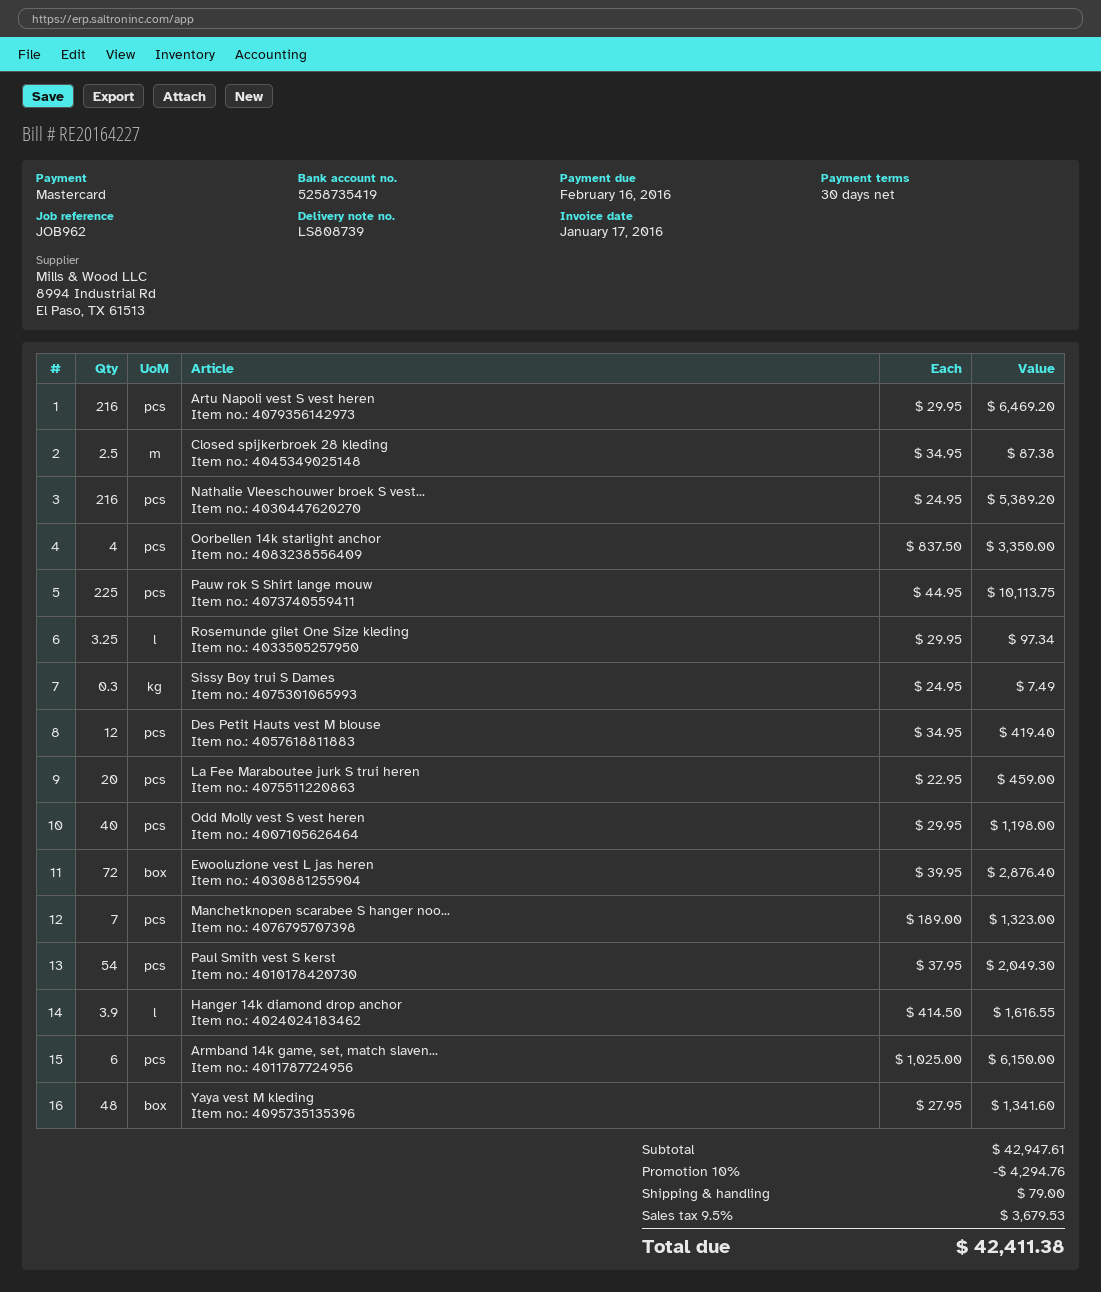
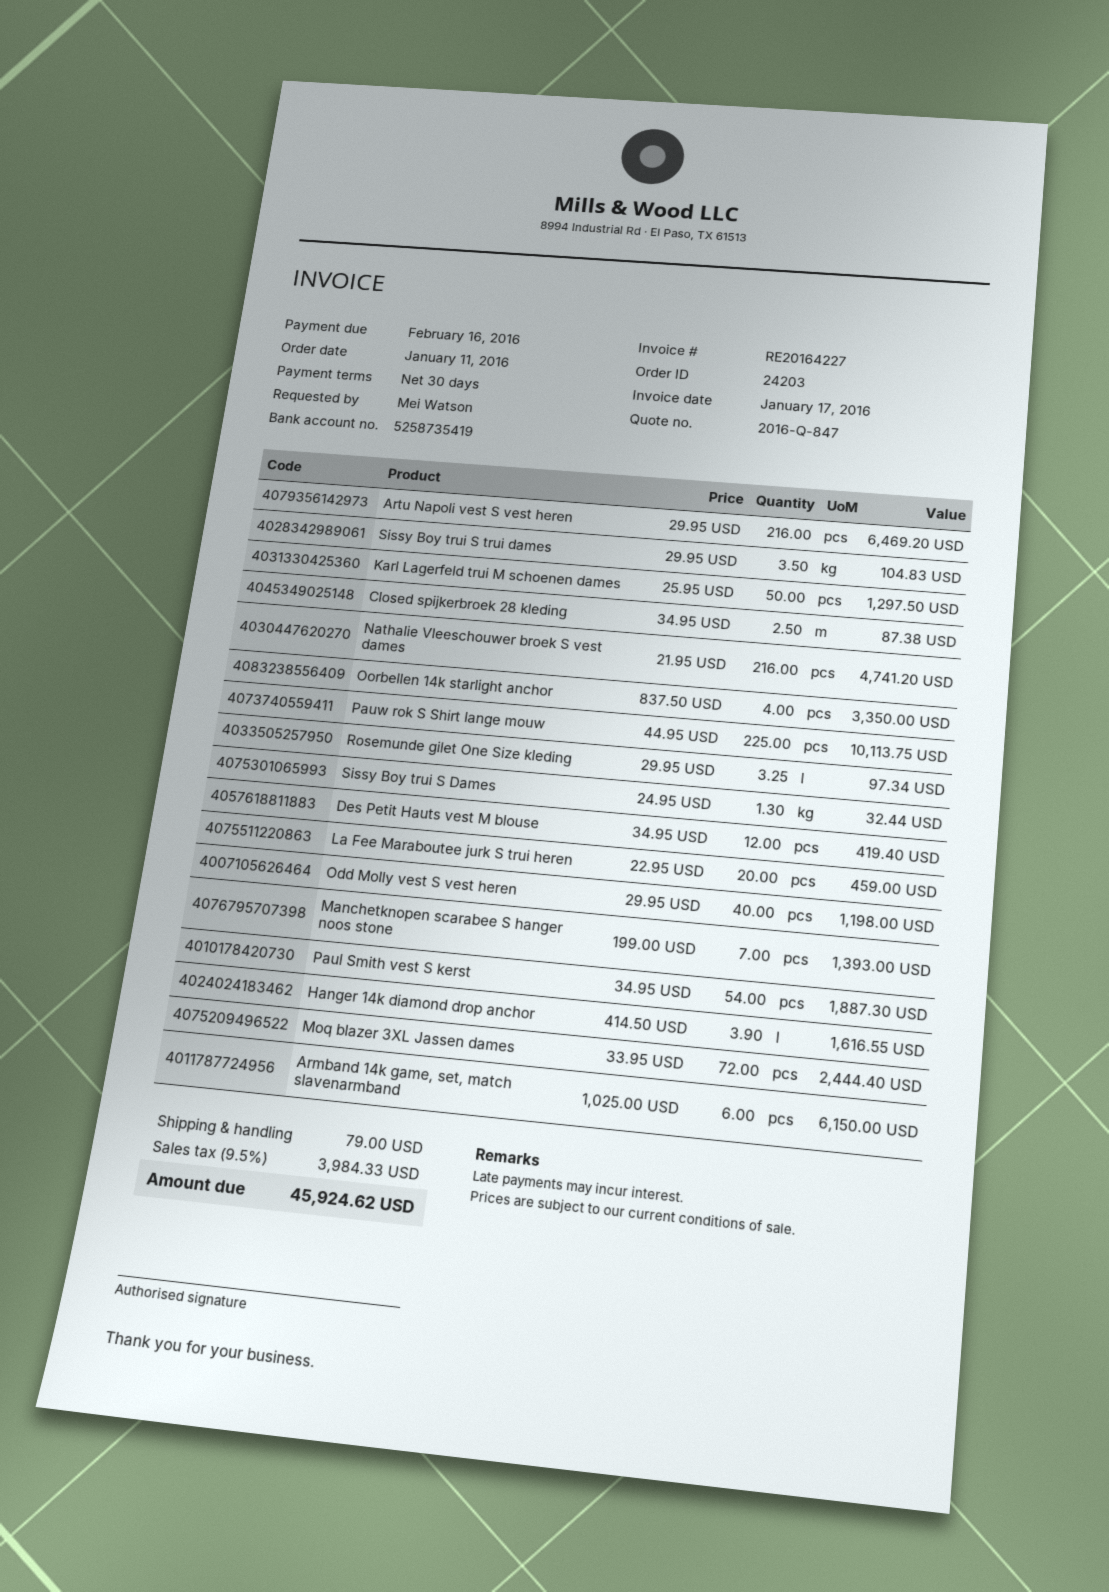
Nathalie Vleeschouwer broek S vest...: 216 x 24.95 = 5389.20 -> 216 x 21.95 = 4741.20
Sissy Boy trui S Dames: 0.3 x 24.95 = 7.49 -> 1.3 x 24.95 = 32.44
Ewooluzione vest L jas heren: 72 x 39.95 = 2876.40 -> none
Manchetknopen scarabee S hanger noo...: 7 x 189.00 = 1323.00 -> 7 x 199.00 = 1393.00
Paul Smith vest S kerst: 54 x 37.95 = 2049.30 -> 54 x 34.95 = 1887.30
Yaya vest M kleding: 48 x 27.95 = 1341.60 -> none
Sissy Boy trui S trui dames: none -> 3.5 x 29.95 = 104.83
Karl Lagerfeld trui M schoenen dames: none -> 50 x 25.95 = 1297.50
Moq blazer 3XL Jassen dames: none -> 72 x 33.95 = 2444.40
discount: 10% = 4294.76 -> none
tax: 9.5% = 3679.53 -> 9.5% = 3984.33
total: 42411.38 -> 45924.62

